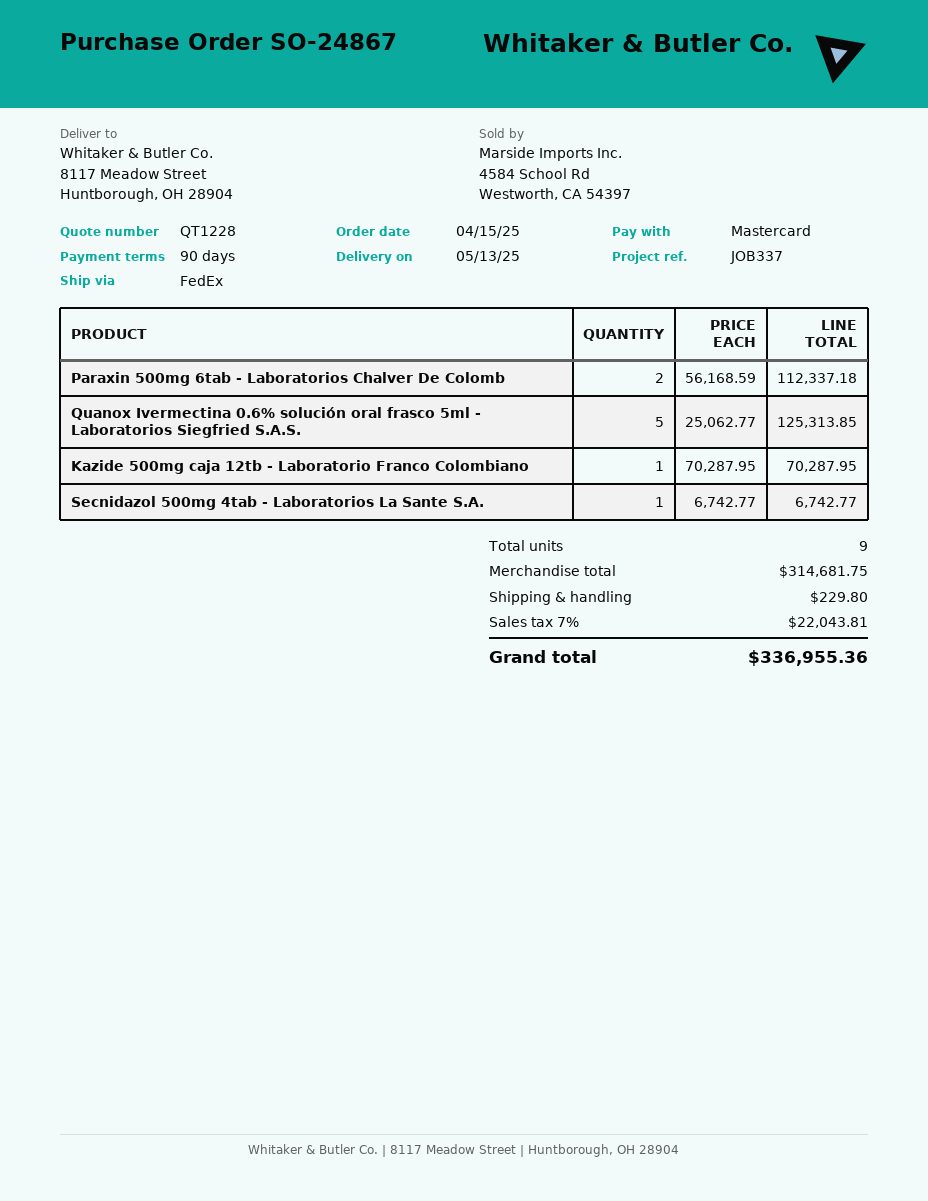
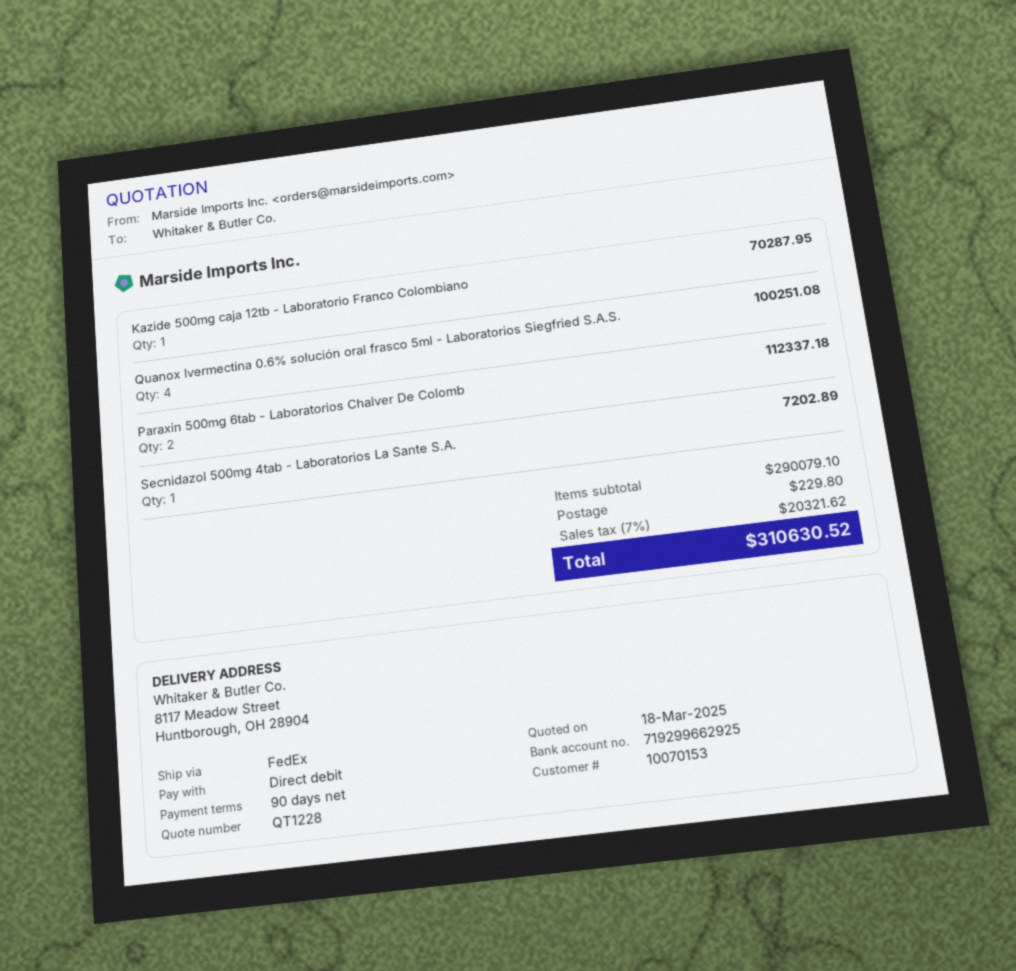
payment method: Mastercard -> direct debit
Quanox Ivermectina 0.6% solución oral frasco 5ml - Laboratorios Siegfried S.A.S.: 5 for 125313.85 -> 4 for 100251.08
Secnidazol 500mg 4tab - Laboratorios La Sante S.A.: 1 for 6742.77 -> 1 for 7202.89
subtotal: 314681.75 -> 290079.10
tax: 7% = 22043.81 -> 7% = 20321.62
total: 336955.36 -> 310630.52

